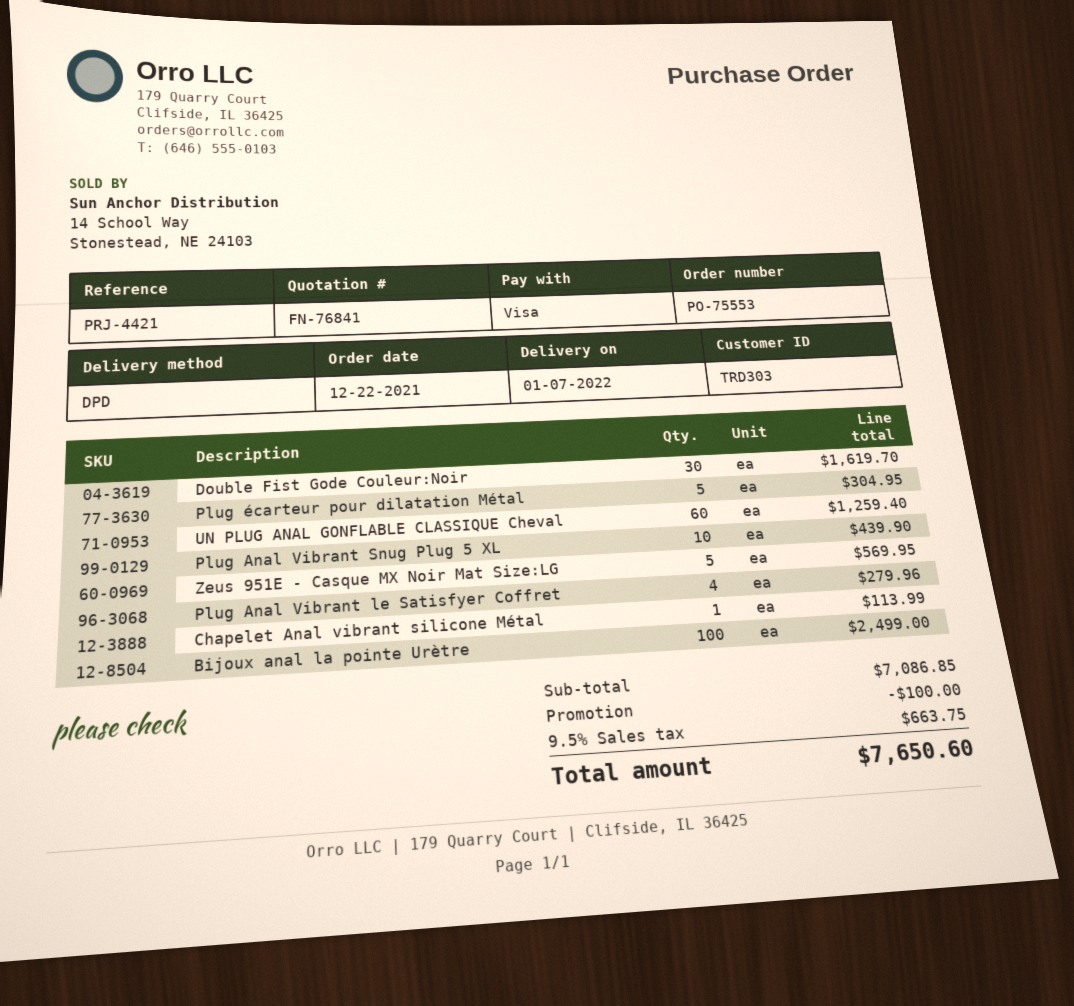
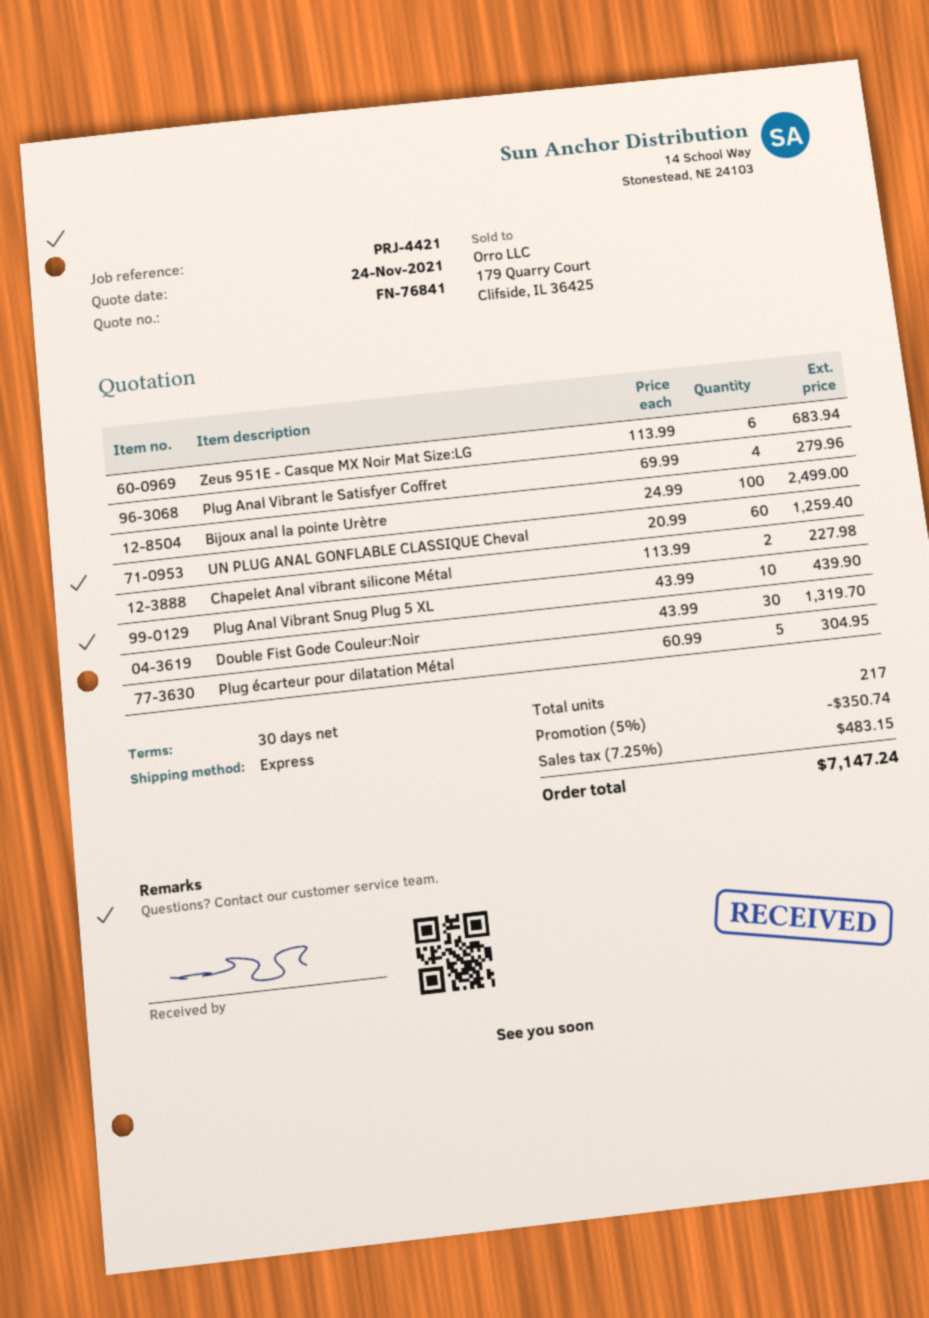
shipping method: DPD -> express
Double Fist Gode Couleur:Noir: 30 for 1619.70 -> 30 for 1319.70
Zeus 951E - Casque MX Noir Mat Size:LG: 5 for 569.95 -> 6 for 683.94
Chapelet Anal vibrant silicone Métal: 1 for 113.99 -> 2 for 227.98
discount: 100.00 -> 350.74
tax: 9.5% = 663.75 -> 7.25% = 483.15
total: 7650.60 -> 7147.24

